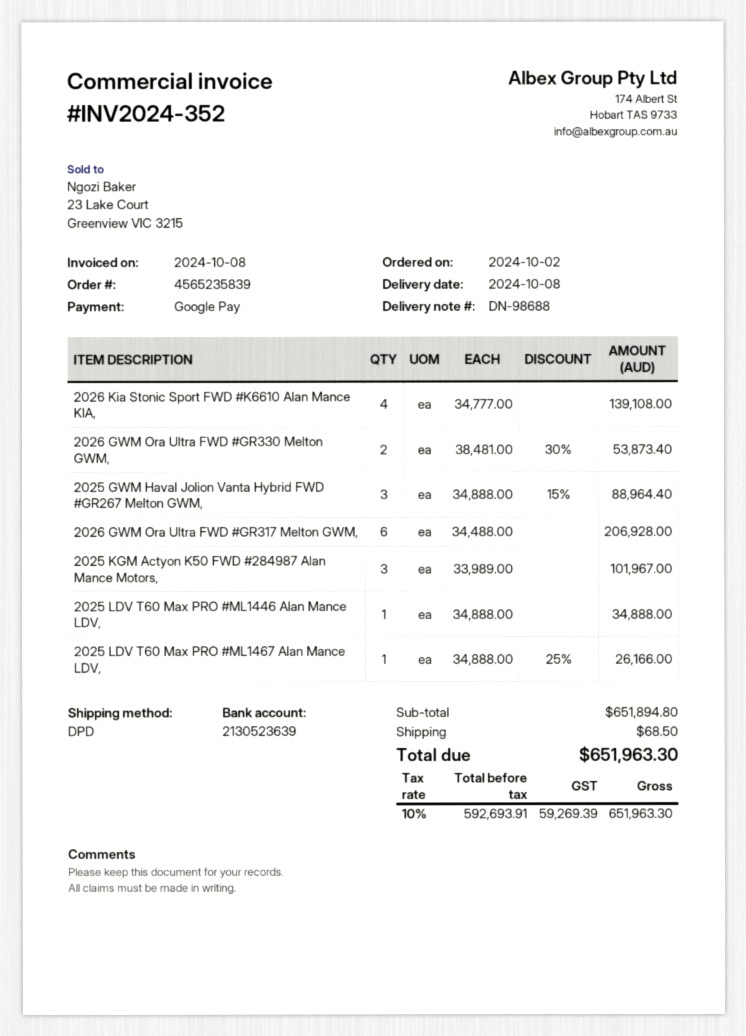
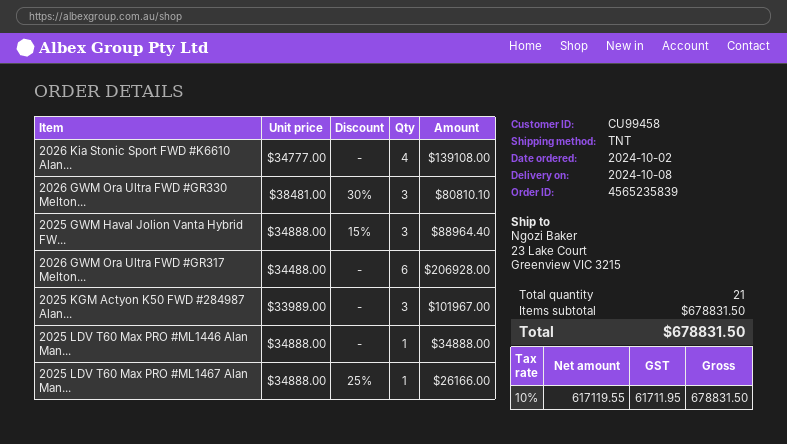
shipping method: DPD -> TNT
2026 GWM Ora Ultra FWD #GR330 Melton GWM,: 2 x 38481.00 - 30% = 53873.40 -> 3 x 38481.00 - 30% = 80810.10
subtotal: 651894.80 -> 678831.50
shipping: 68.50 -> none
net: 592693.91 -> 617119.55
tax: 10% = 59269.39 -> 10% = 61711.95
total: 651963.30 -> 678831.50

